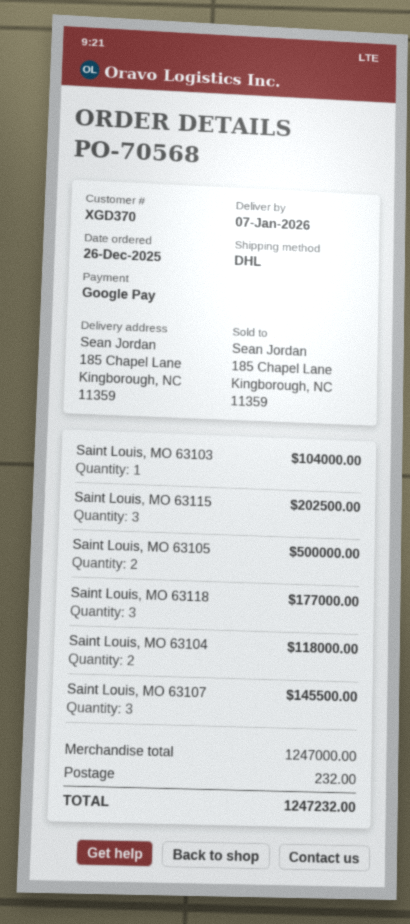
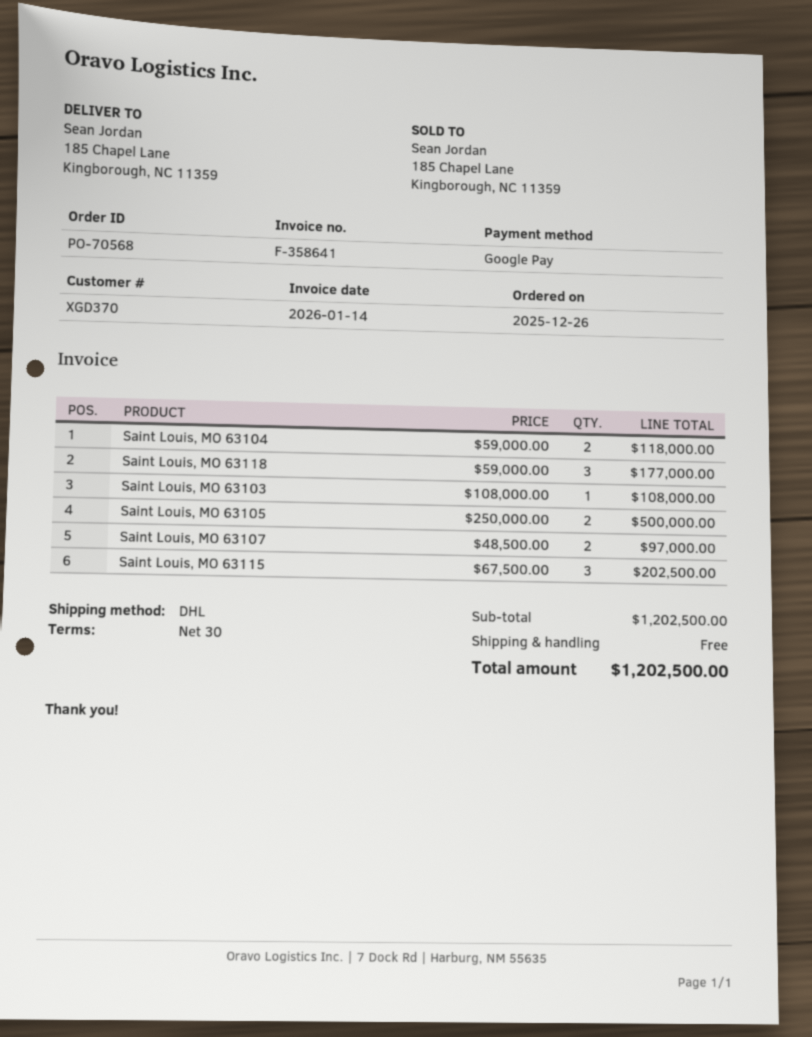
Saint Louis, MO 63103: 1 for 104000.00 -> 1 for 108000.00
Saint Louis, MO 63107: 3 for 145500.00 -> 2 for 97000.00
subtotal: 1247000.00 -> 1202500.00
shipping: 232.00 -> 0.00
total: 1247232.00 -> 1202500.00

